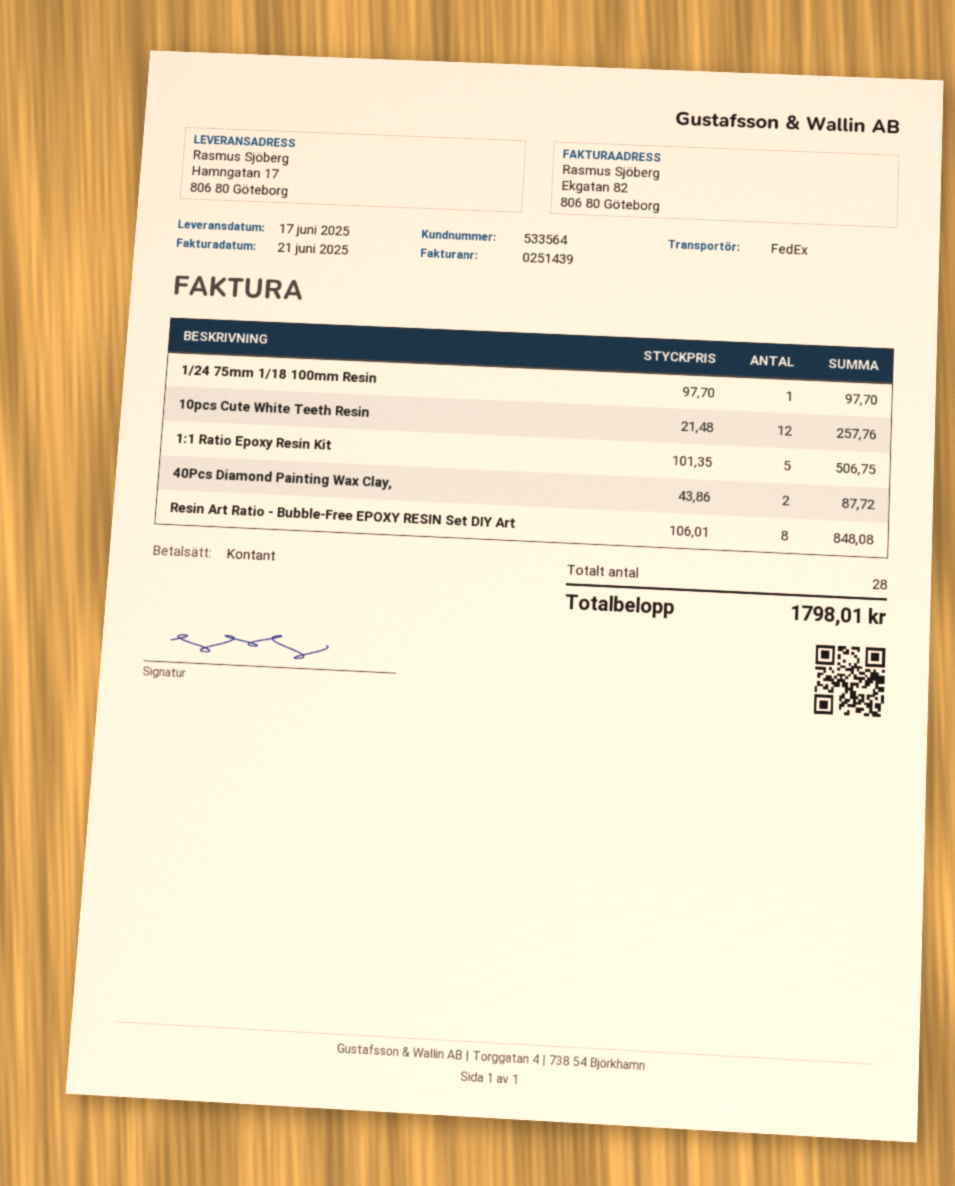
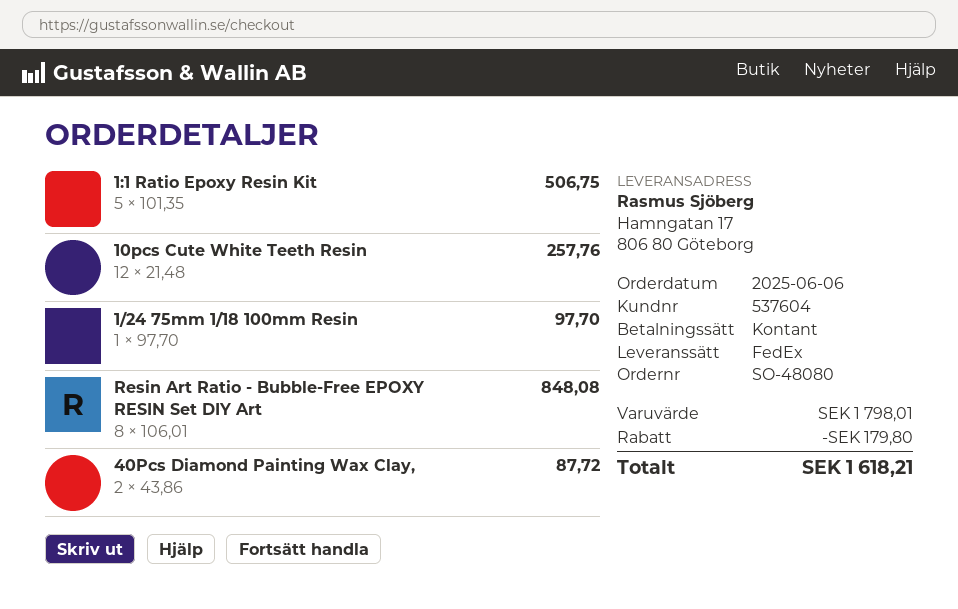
customer number: 533564 -> 537604
discount: none -> 179.80
total: 1798.01 -> 1618.21

